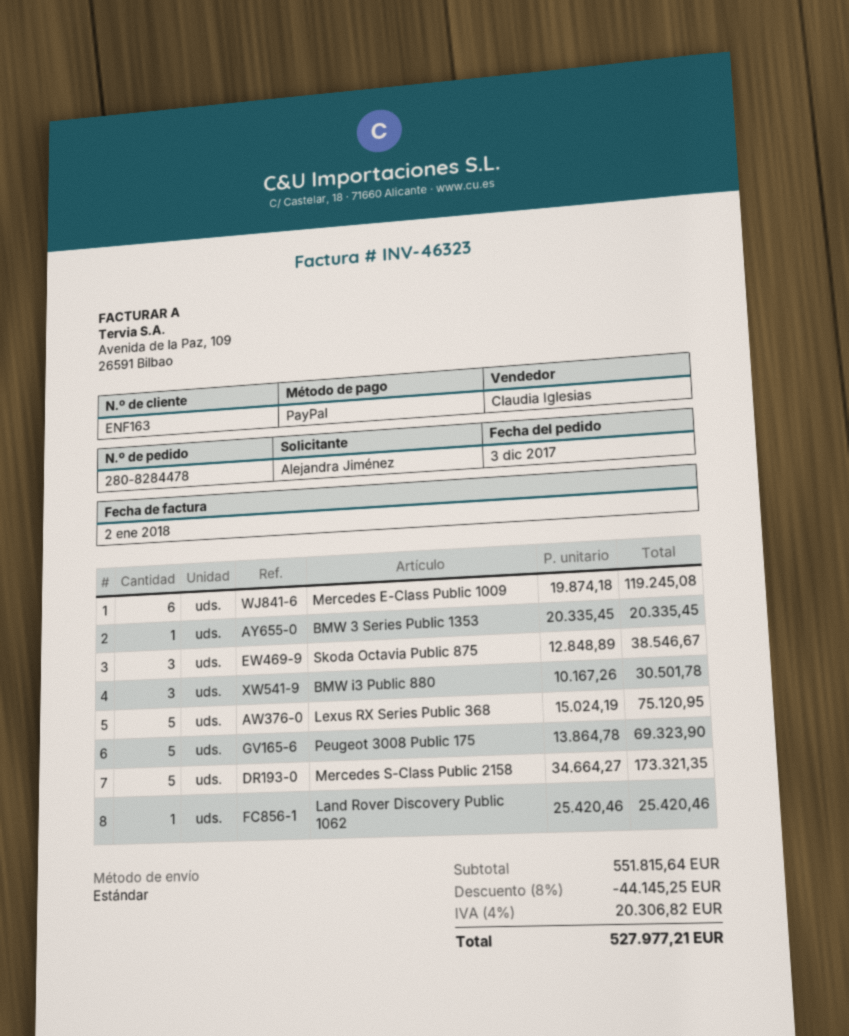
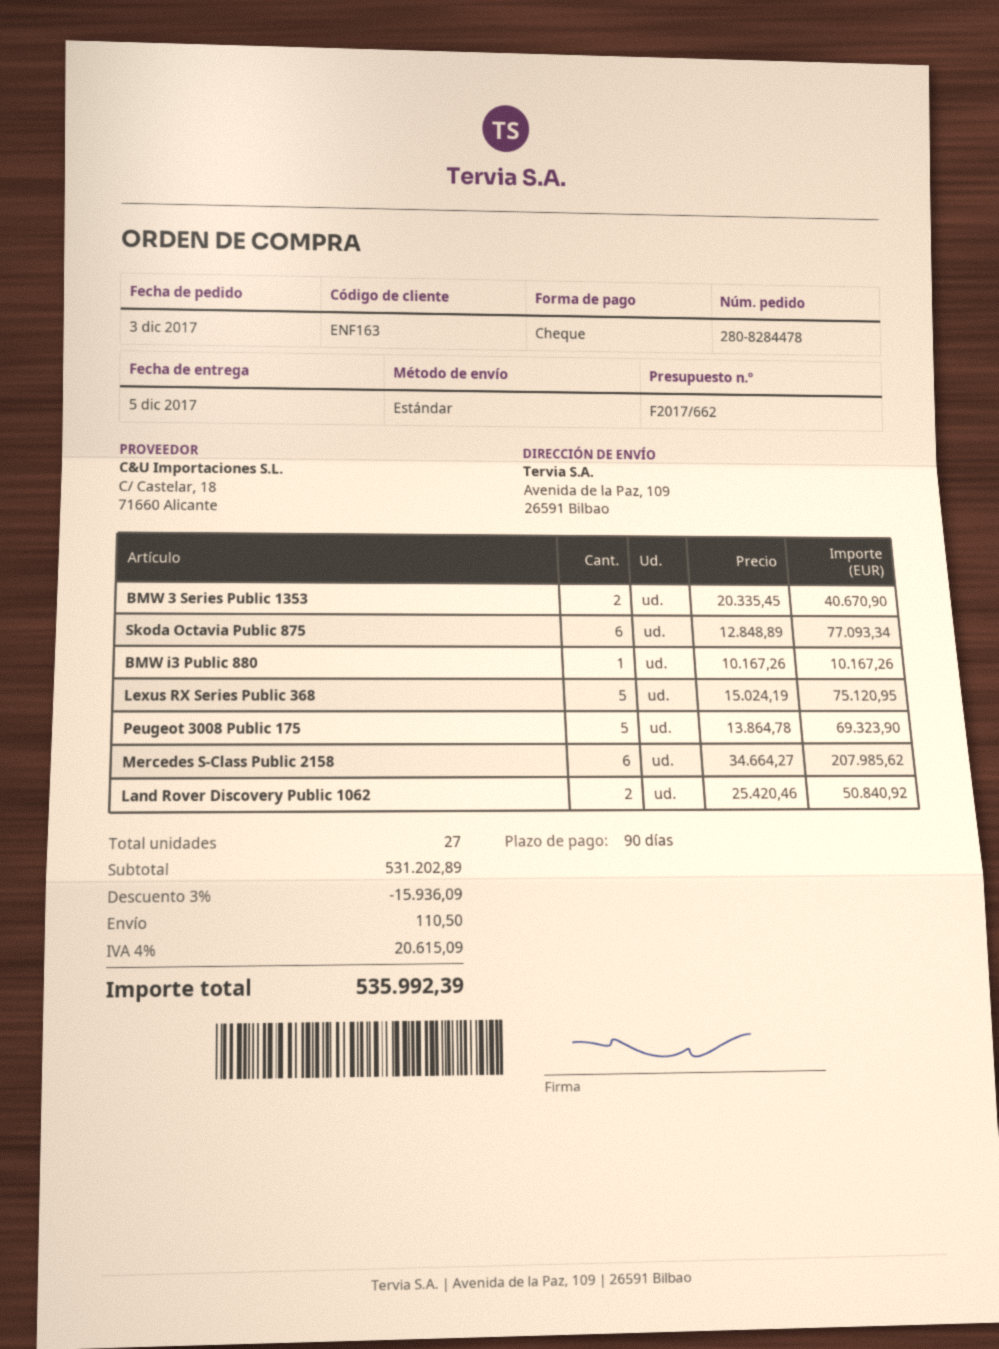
payment method: PayPal -> cheque
Mercedes E-Class Public 1009: 6 x 19874.18 = 119245.08 -> none
BMW 3 Series Public 1353: 1 x 20335.45 = 20335.45 -> 2 x 20335.45 = 40670.90
Skoda Octavia Public 875: 3 x 12848.89 = 38546.67 -> 6 x 12848.89 = 77093.34
BMW i3 Public 880: 3 x 10167.26 = 30501.78 -> 1 x 10167.26 = 10167.26
Mercedes S-Class Public 2158: 5 x 34664.27 = 173321.35 -> 6 x 34664.27 = 207985.62
Land Rover Discovery Public 1062: 1 x 25420.46 = 25420.46 -> 2 x 25420.46 = 50840.92
subtotal: 551815.64 -> 531202.89
discount: 8% = 44145.25 -> 3% = 15936.09
shipping: none -> 110.50
tax: 4% = 20306.82 -> 4% = 20615.09
total: 527977.21 -> 535992.39

